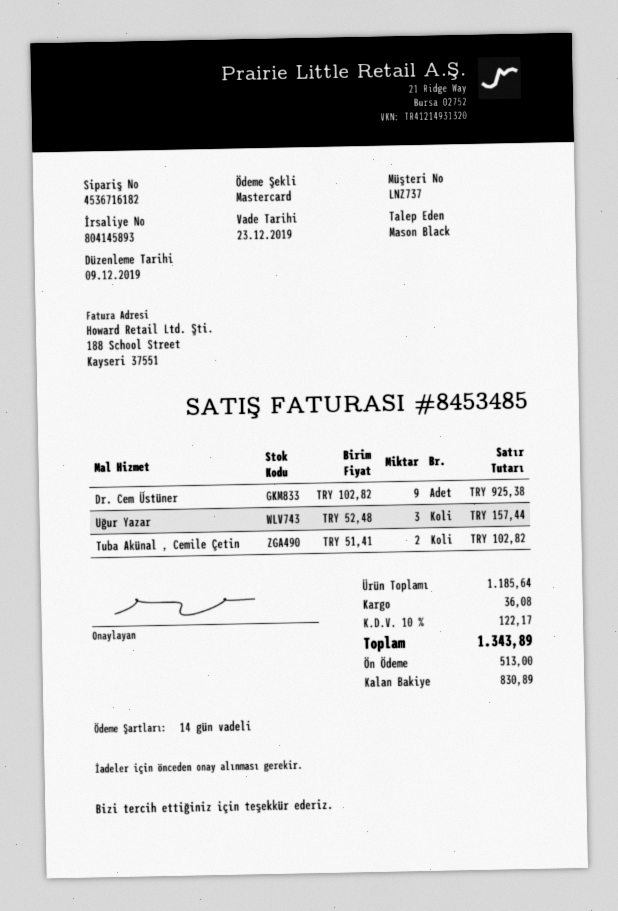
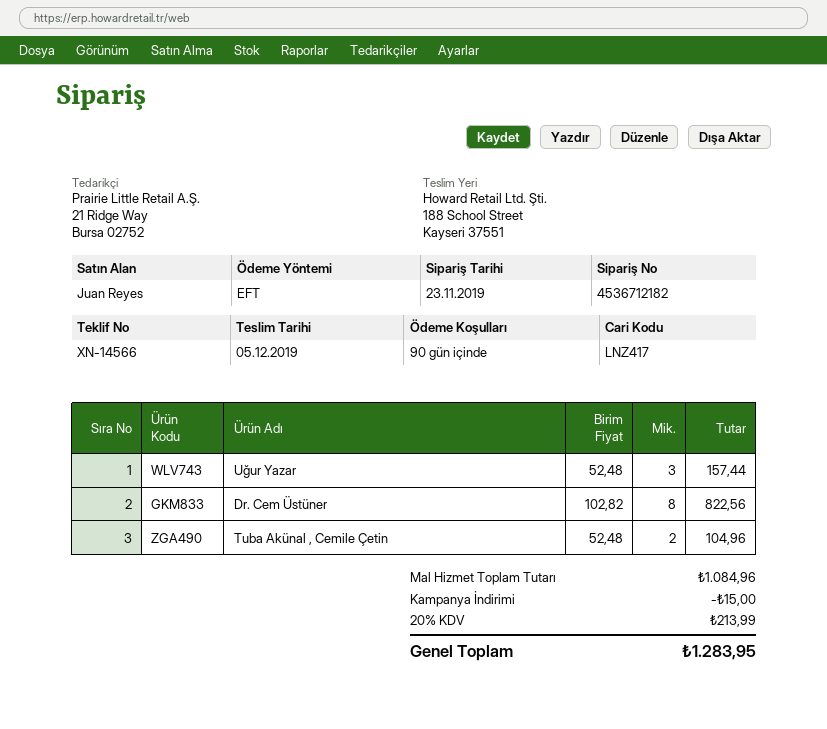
order number: 4536716182 -> 4536712182
payment terms: 14 days -> 90 days
customer number: LNZ737 -> LNZ417
ordered by: Mason Black -> Juan Reyes
payment method: Mastercard -> bank transfer
Dr. Cem Üstüner: 9 x 102.82 = 925.38 -> 8 x 102.82 = 822.56
Tuba Akünal , Cemile Çetin: 2 x 51.41 = 102.82 -> 2 x 52.48 = 104.96
subtotal: 1185.64 -> 1084.96
discount: none -> 15.00
shipping: 36.08 -> none
tax: 10% = 122.17 -> 20% = 213.99
total: 1343.89 -> 1283.95

